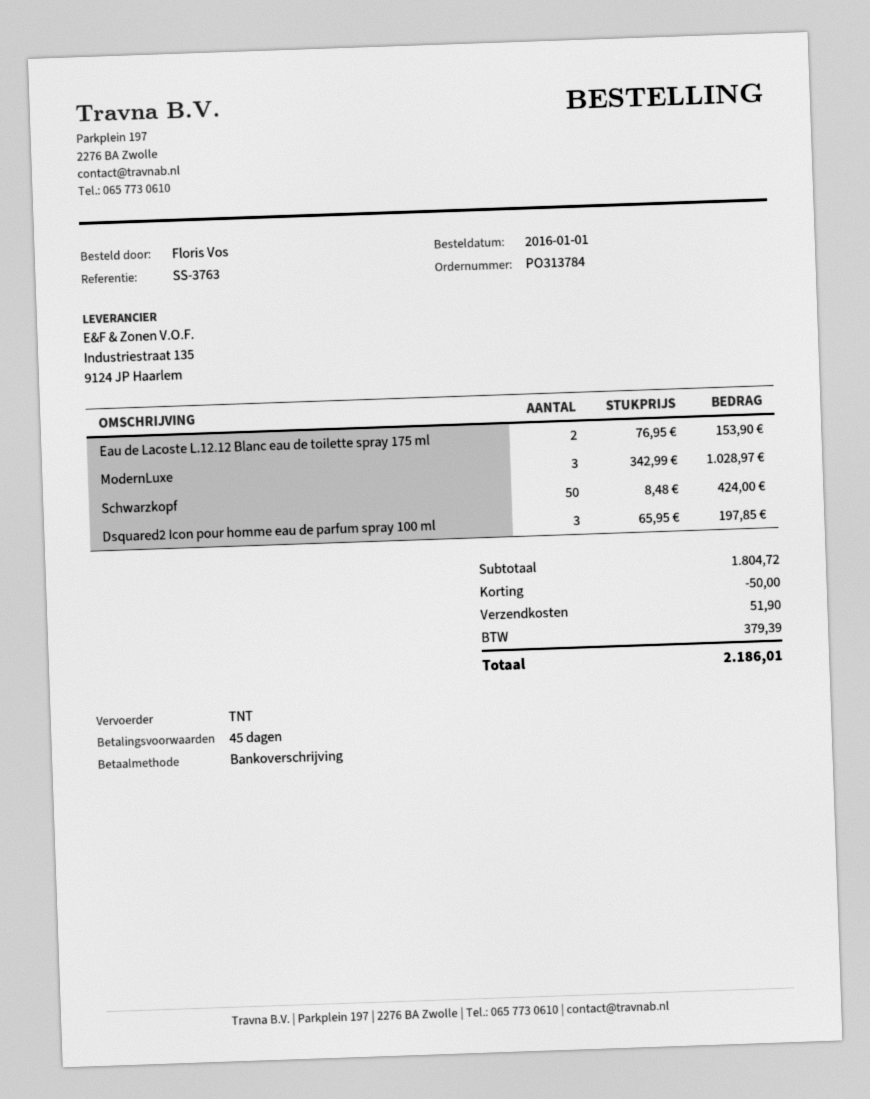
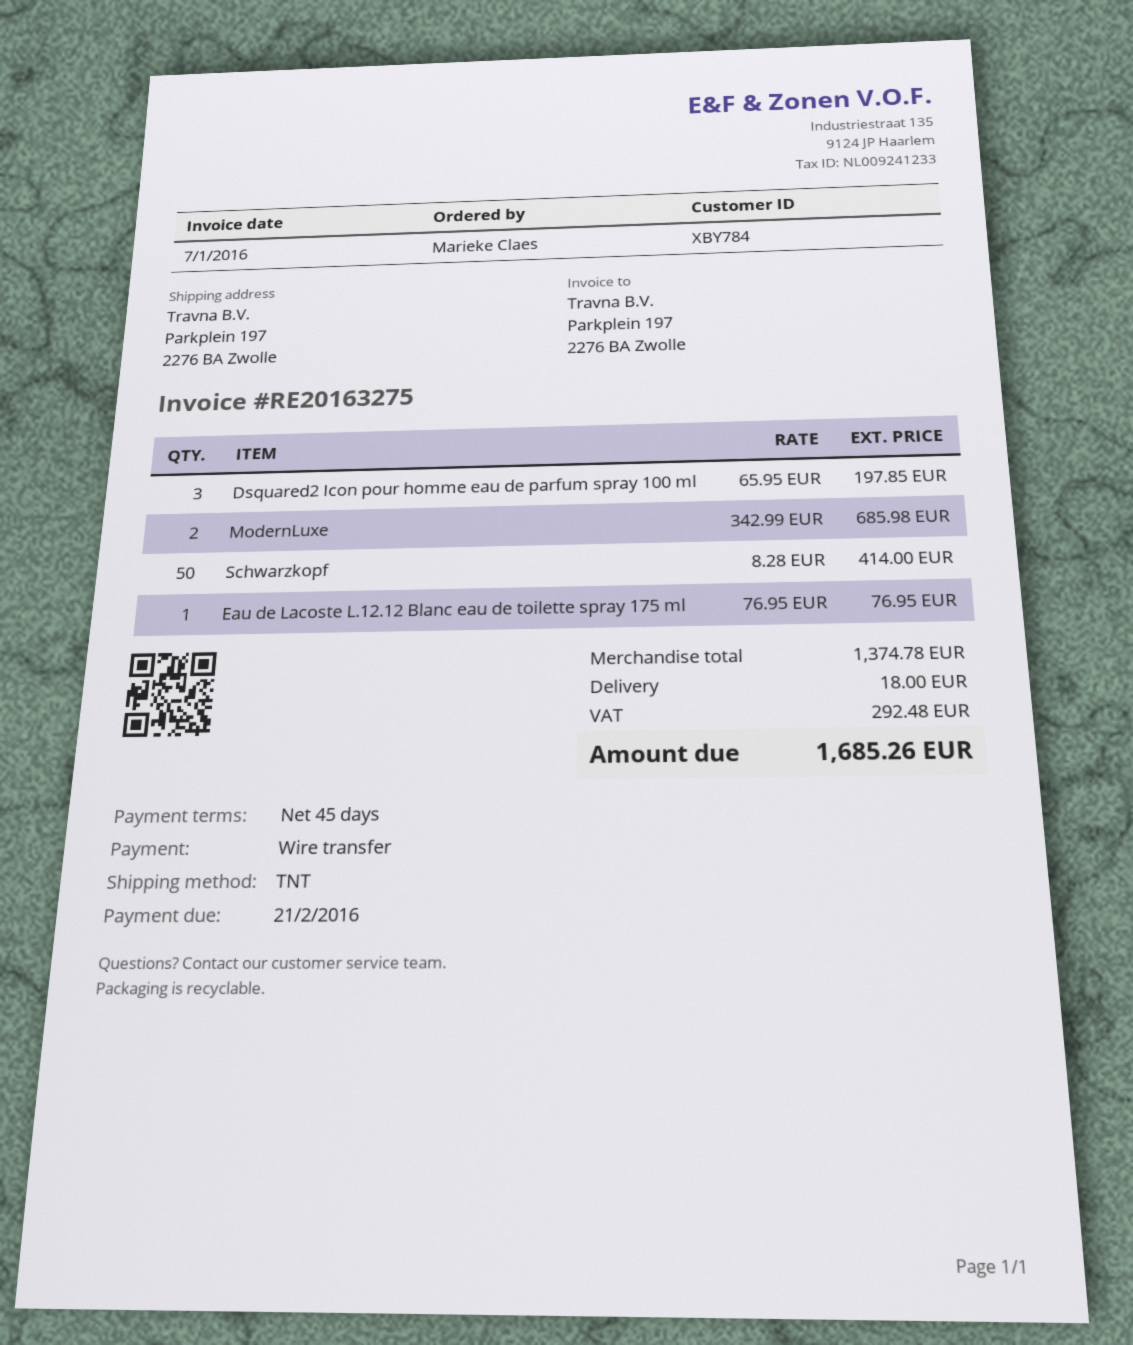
ordered by: Floris Vos -> Marieke Claes
Eau de Lacoste L.12.12 Blanc eau de toilette spray 175 ml: 2 x 76.95 = 153.90 -> 1 x 76.95 = 76.95
ModernLuxe: 3 x 342.99 = 1028.97 -> 2 x 342.99 = 685.98
Schwarzkopf: 50 x 8.48 = 424.00 -> 50 x 8.28 = 414.00
subtotal: 1804.72 -> 1374.78
discount: 50.00 -> none
shipping: 51.90 -> 18.00
tax: 379.39 -> 292.48
total: 2186.01 -> 1685.26

